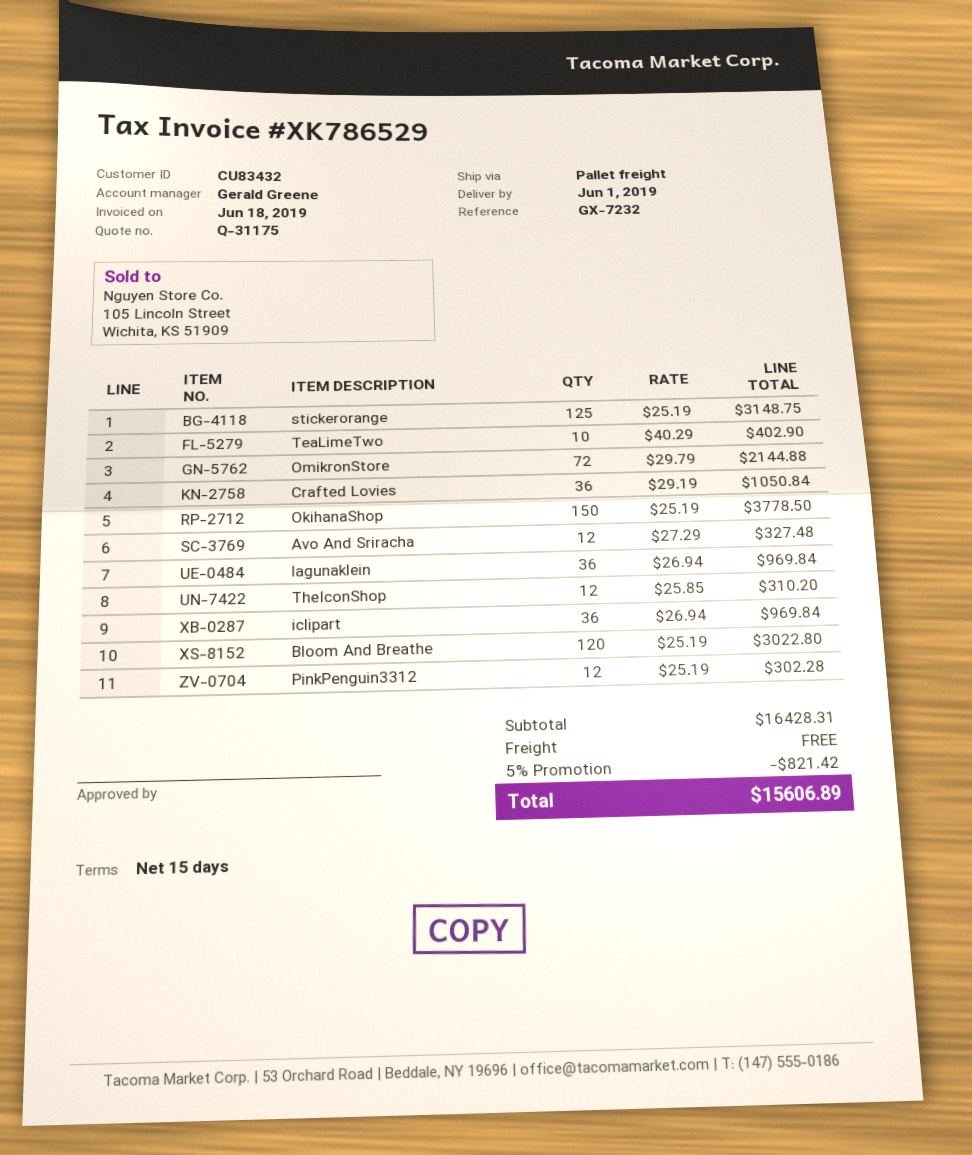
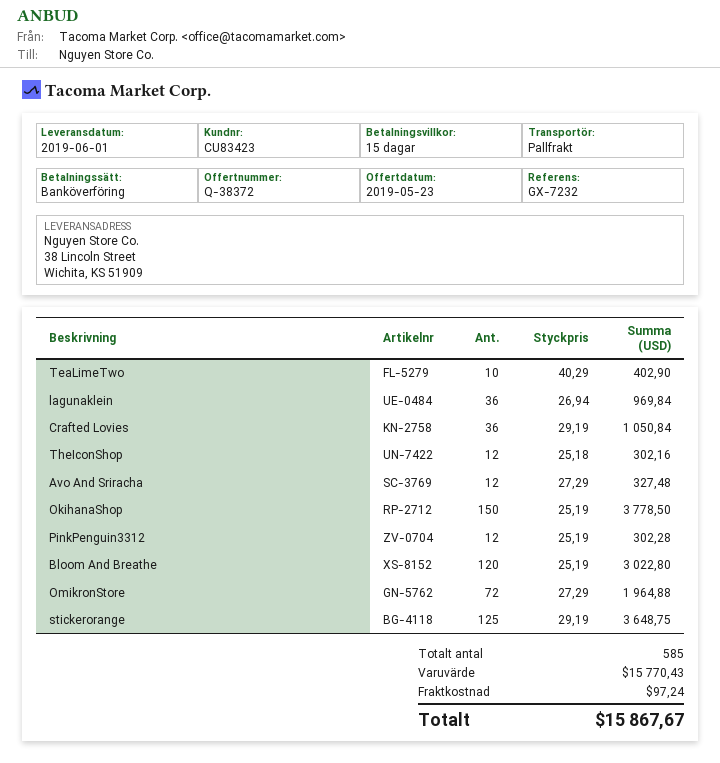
quote number: Q-31175 -> Q-38372
customer number: CU83432 -> CU83423
stickerorange: 125 x 25.19 = 3148.75 -> 125 x 29.19 = 3648.75
OmikronStore: 72 x 29.79 = 2144.88 -> 72 x 27.29 = 1964.88
TheIconShop: 12 x 25.85 = 310.20 -> 12 x 25.18 = 302.16
iclipart: 36 x 26.94 = 969.84 -> none
subtotal: 16428.31 -> 15770.43
discount: 5% = 821.42 -> none
shipping: 0.00 -> 97.24
total: 15606.89 -> 15867.67

